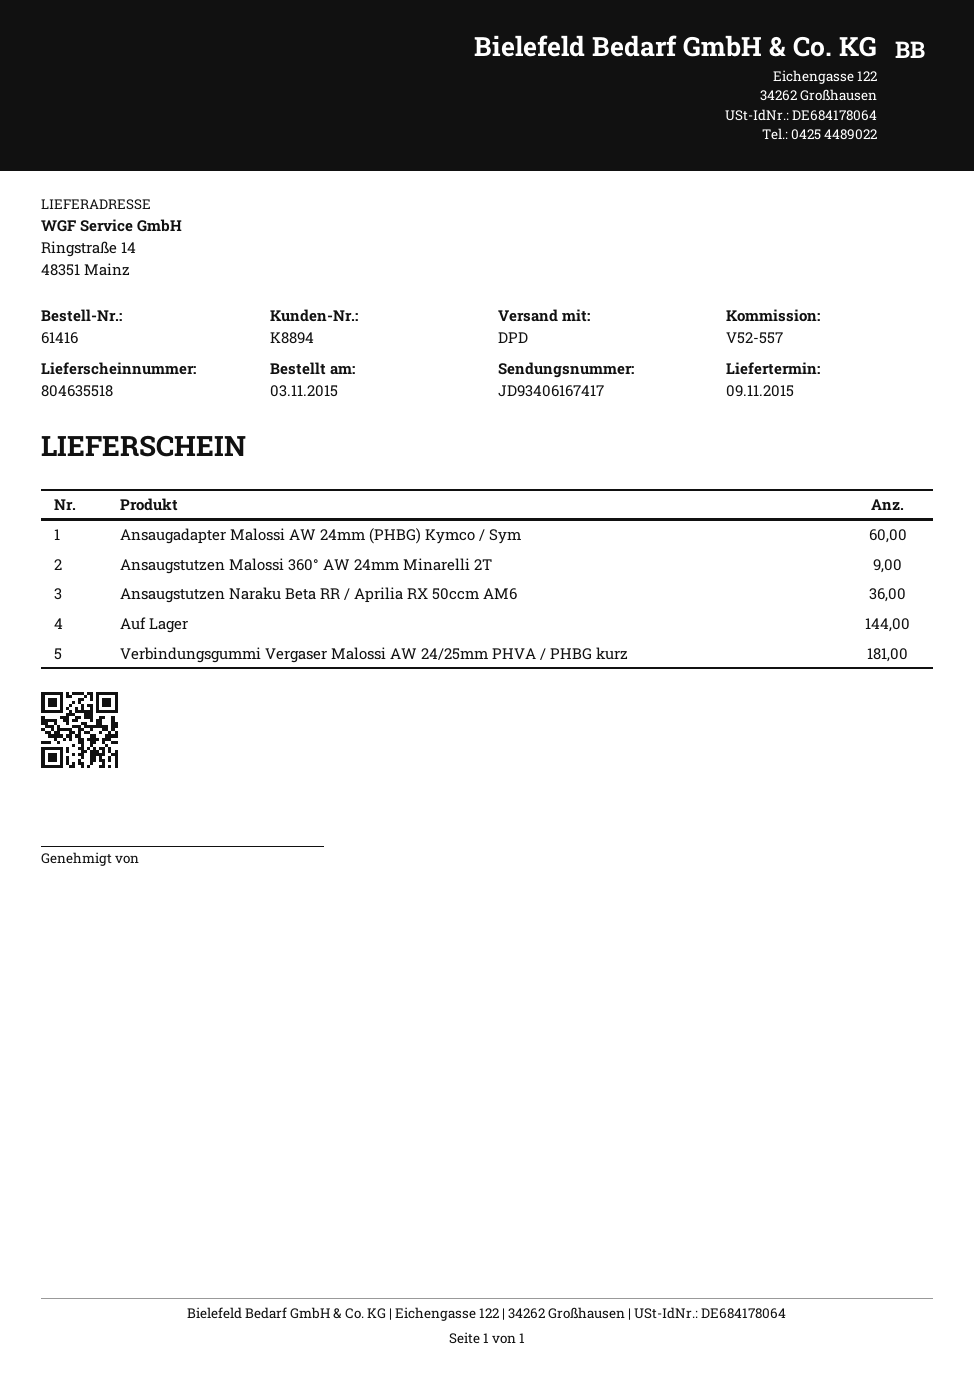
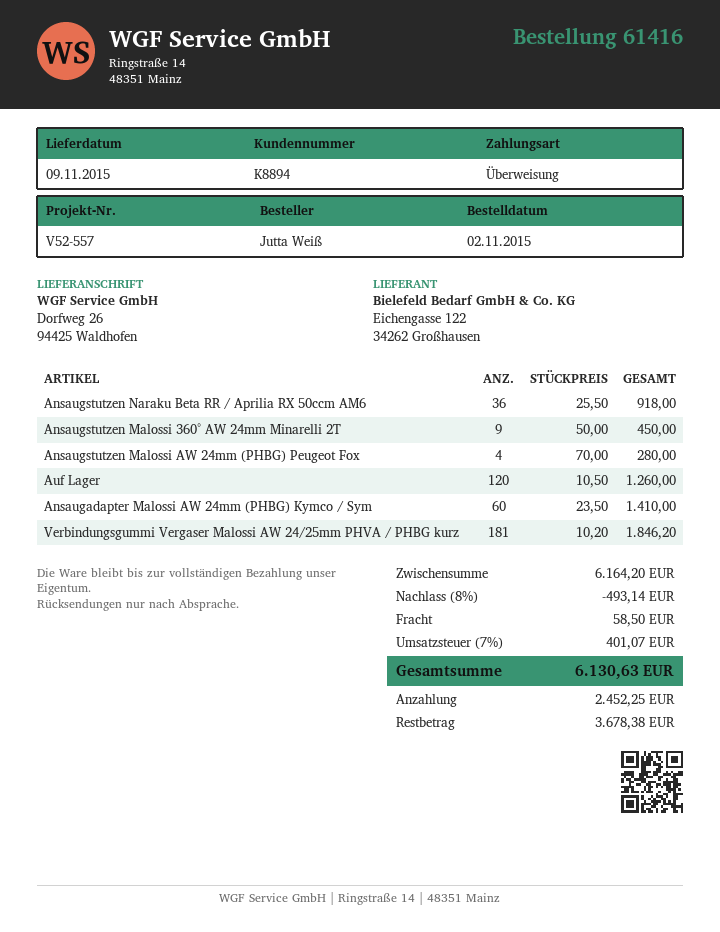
order date: 2015-11-03 -> 2015-11-02
ship to: Ringstraße 14, 48351 Mainz -> Dorfweg 26, 94425 Waldhofen
Auf Lager: 144 -> 120
Ansaugstutzen Malossi AW 24mm (PHBG) Peugeot Fox: none -> 4

